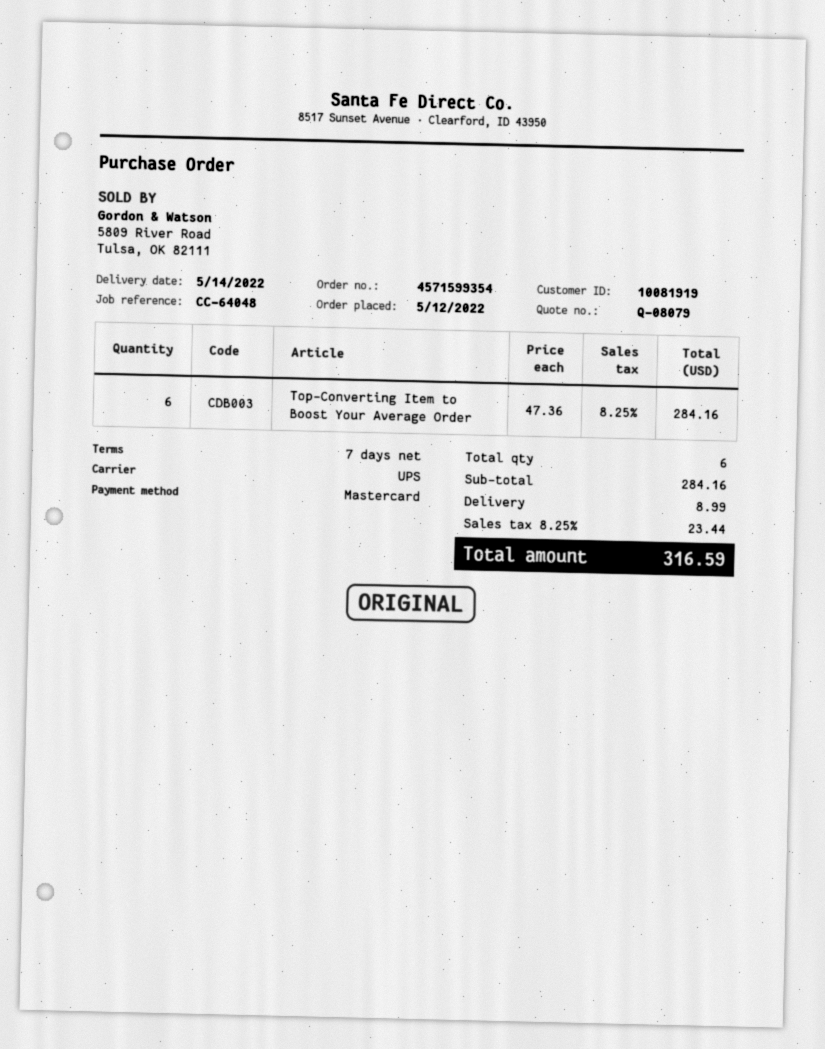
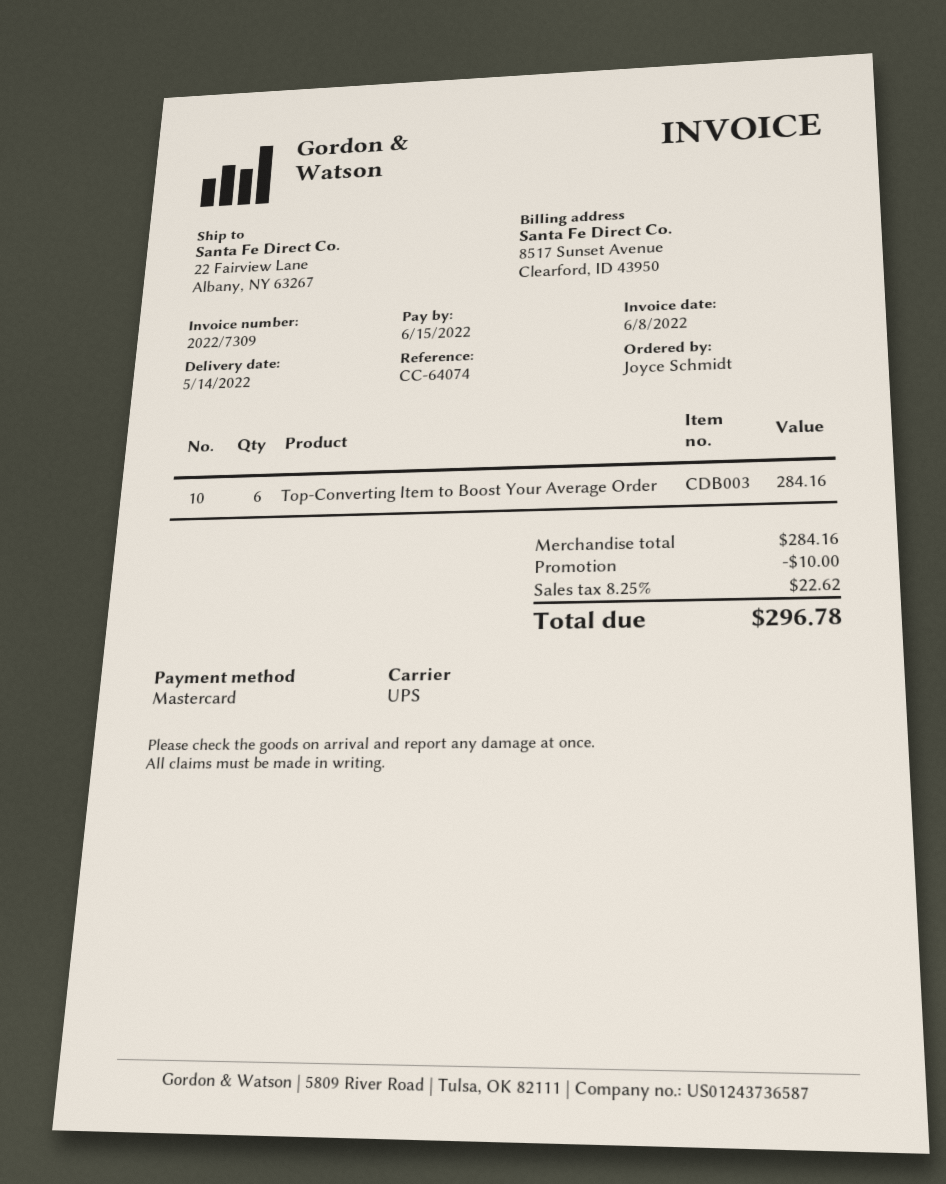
reference: CC-64048 -> CC-64074
discount: none -> 10.00
shipping: 8.99 -> none
tax: 8.25% = 23.44 -> 8.25% = 22.62
total: 316.59 -> 296.78

